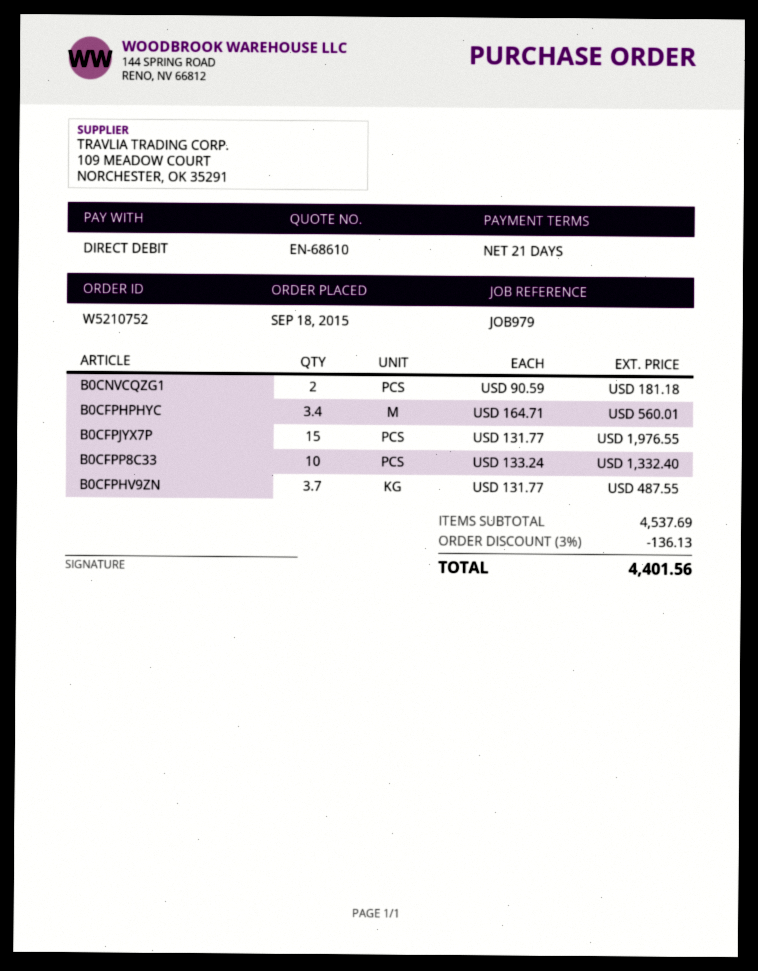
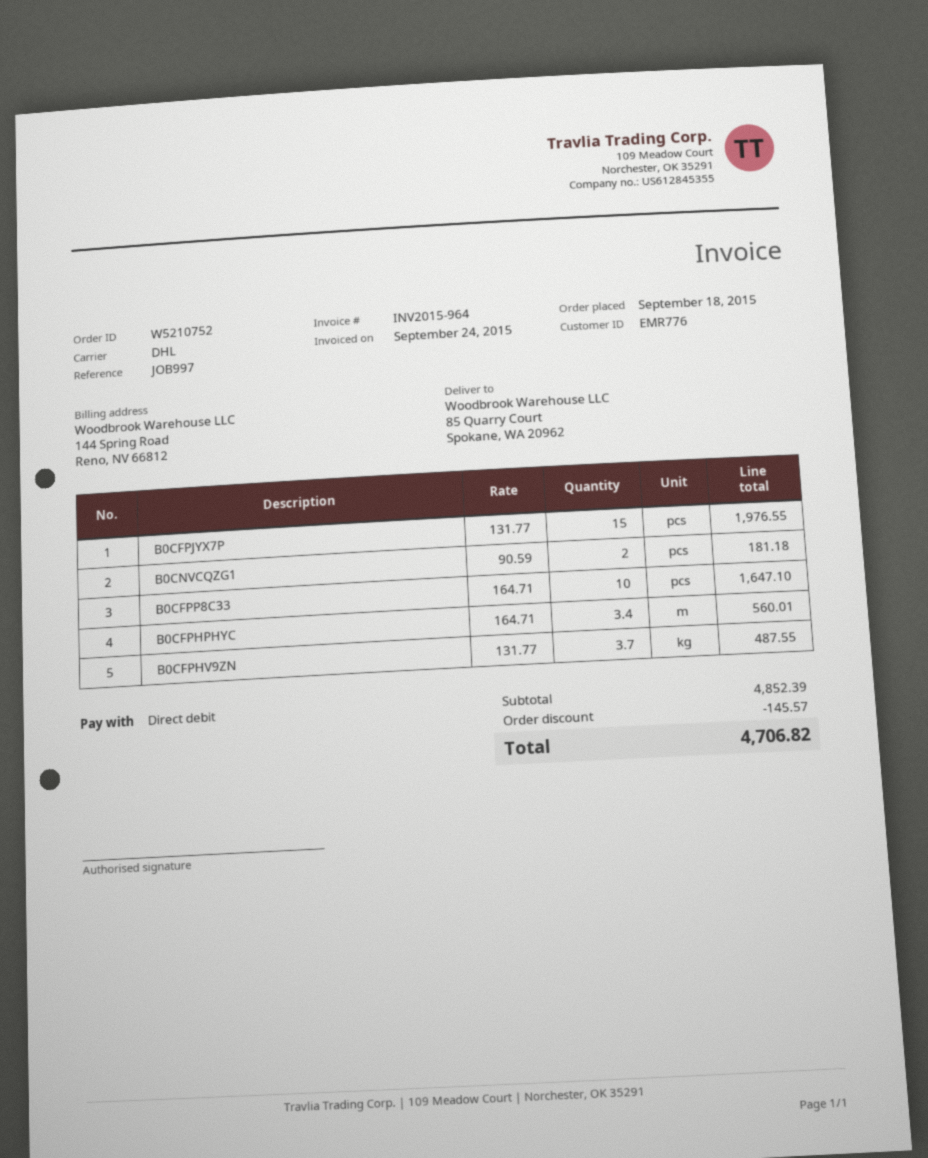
reference: JOB979 -> JOB997
B0CFPP8C33: 10 x 133.24 = 1332.40 -> 10 x 164.71 = 1647.10
subtotal: 4537.69 -> 4852.39
discount: 136.13 -> 145.57
total: 4401.56 -> 4706.82

